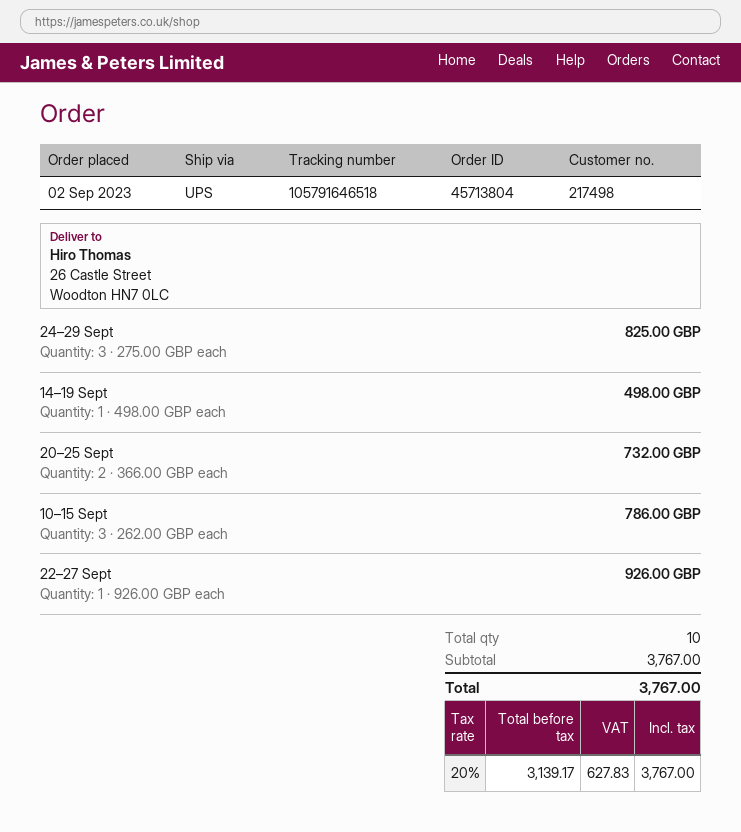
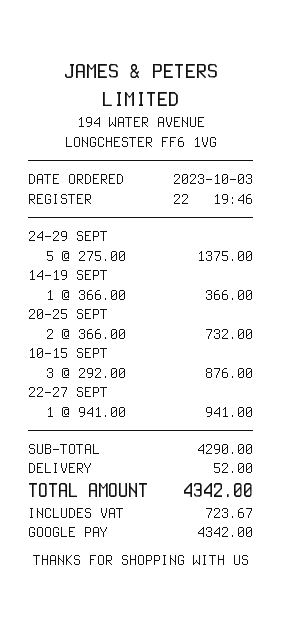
order date: 2023-09-02 -> 2023-10-03
24–29 Sept: 3 x 275.00 = 825.00 -> 5 x 275.00 = 1375.00
14–19 Sept: 1 x 498.00 = 498.00 -> 1 x 366.00 = 366.00
10–15 Sept: 3 x 262.00 = 786.00 -> 3 x 292.00 = 876.00
22–27 Sept: 1 x 926.00 = 926.00 -> 1 x 941.00 = 941.00
subtotal: 3767.00 -> 4290.00
shipping: none -> 52.00
tax: 627.83 -> 723.67
total: 3767.00 -> 4342.00

